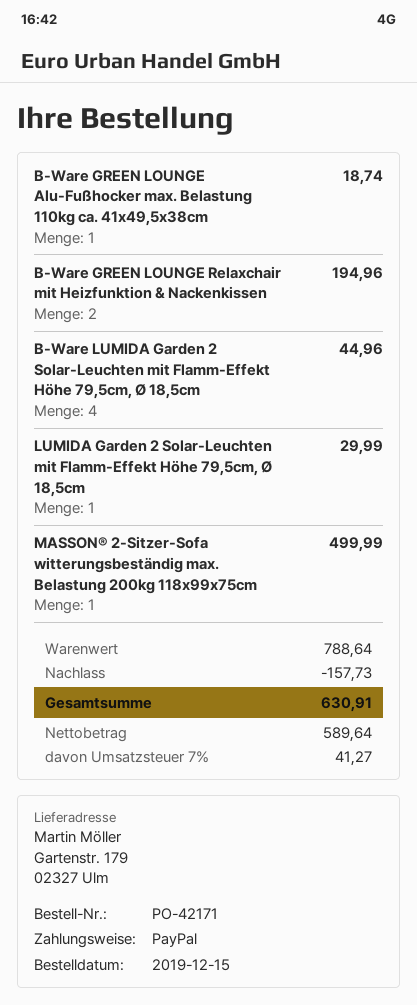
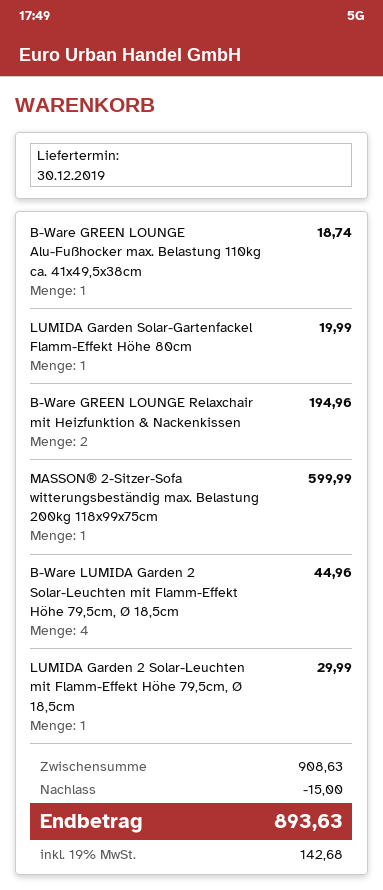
MASSON® 2-Sitzer-Sofa witterungsbeständig max. Belastung 200kg 118x99x75cm: 1 for 499.99 -> 1 for 599.99
LUMIDA Garden Solar-Gartenfackel Flamm-Effekt Höhe 80cm: none -> 1 for 19.99
subtotal: 788.64 -> 908.63
discount: 157.73 -> 15.00
tax: 7% = 41.27 -> 19% = 142.68
total: 630.91 -> 893.63

